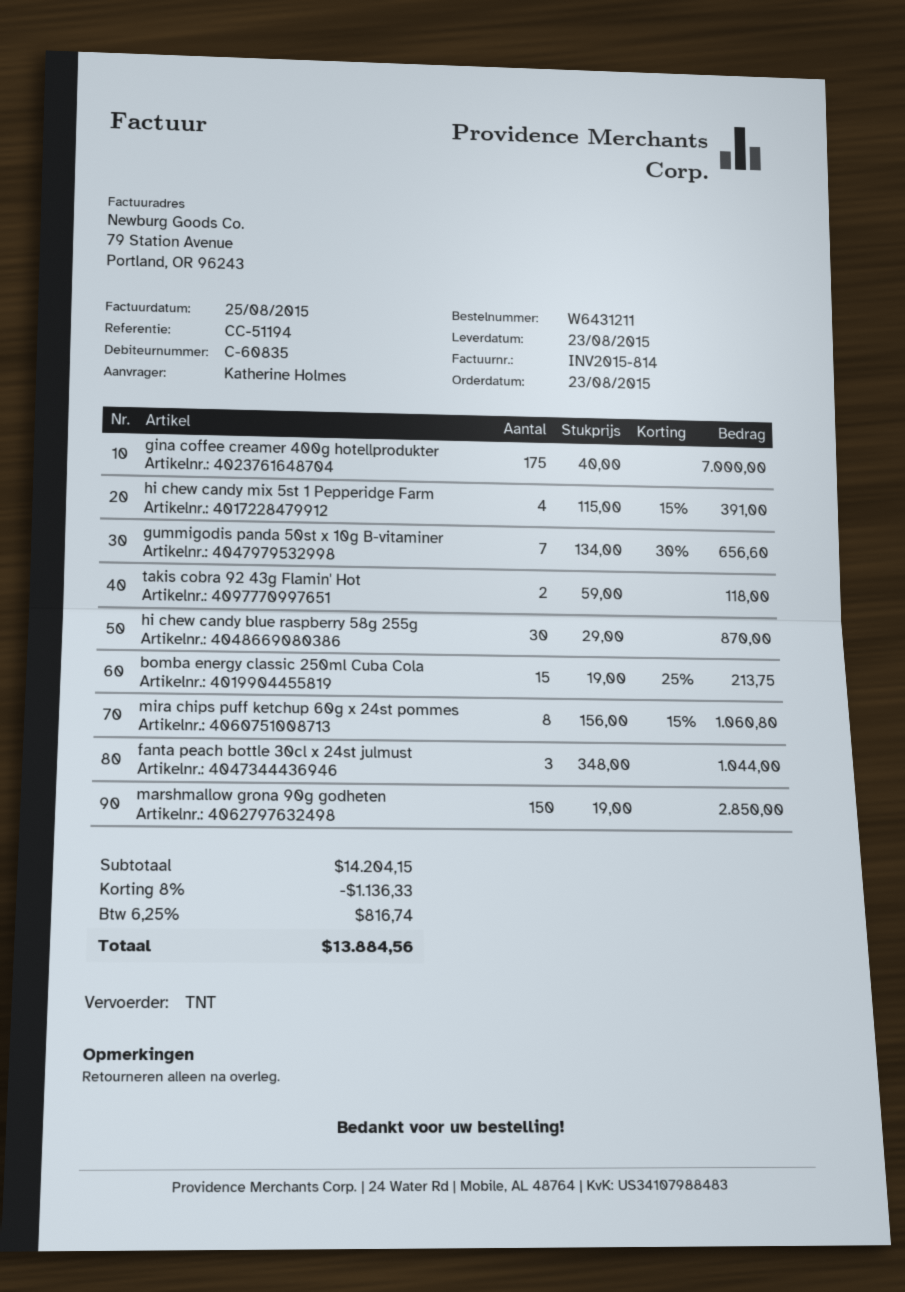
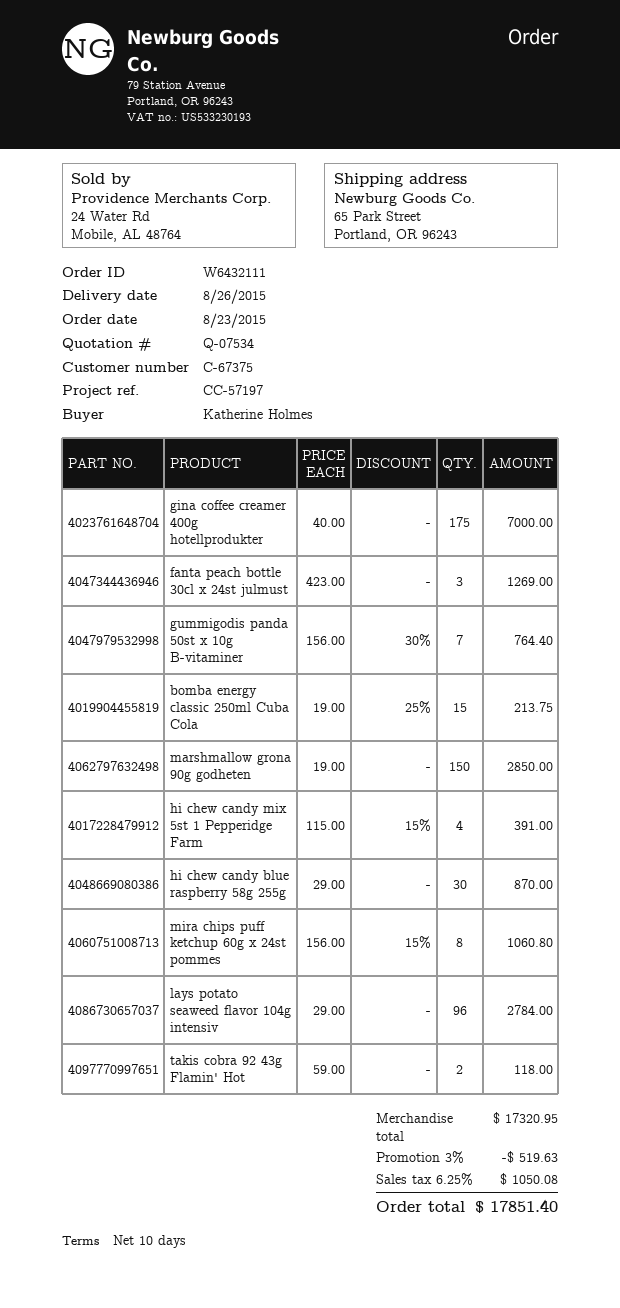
order number: W6431211 -> W6432111
delivery date: 2015-08-23 -> 2015-08-26
customer number: C-60835 -> C-67375
reference: CC-51194 -> CC-57197
gummigodis panda 50st x 10g B-vitaminer: 7 x 134.00 - 30% = 656.60 -> 7 x 156.00 - 30% = 764.40
fanta peach bottle 30cl x 24st julmust: 3 x 348.00 = 1044.00 -> 3 x 423.00 = 1269.00
lays potato seaweed flavor 104g intensiv: none -> 96 x 29.00 = 2784.00
subtotal: 14204.15 -> 17320.95
discount: 8% = 1136.33 -> 3% = 519.63
tax: 6.25% = 816.74 -> 6.25% = 1050.08
total: 13884.56 -> 17851.40

